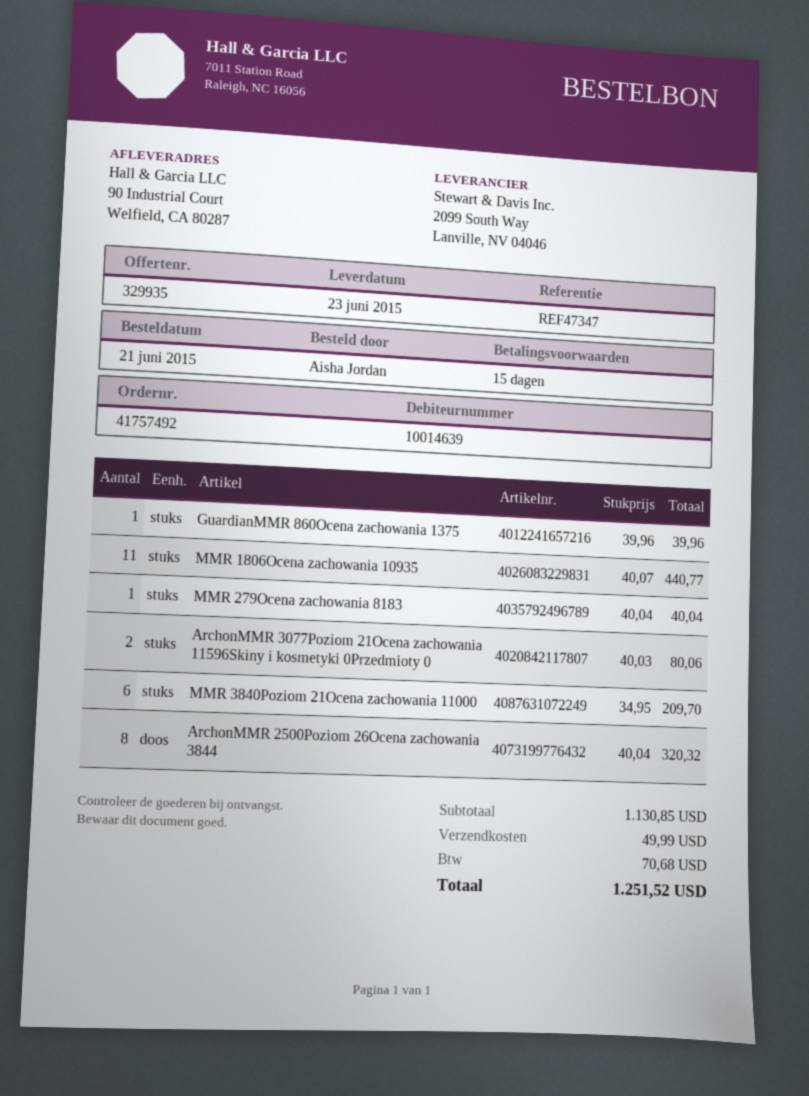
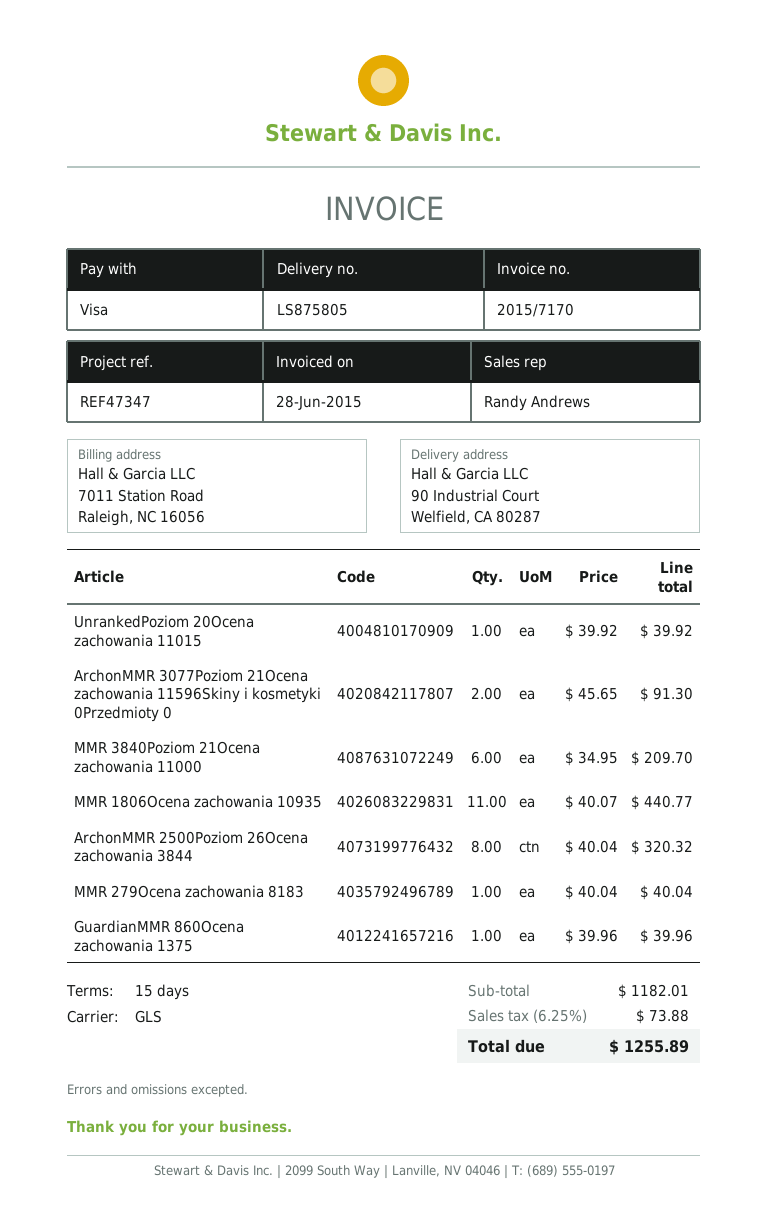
ArchonMMR 3077Poziom 21Ocena zachowania 11596Skiny i kosmetyki 0Przedmioty 0: 2 x 40.03 = 80.06 -> 2 x 45.65 = 91.30
UnrankedPoziom 20Ocena zachowania 11015: none -> 1 x 39.92 = 39.92
subtotal: 1130.85 -> 1182.01
shipping: 49.99 -> none
tax: 70.68 -> 73.88
total: 1251.52 -> 1255.89

